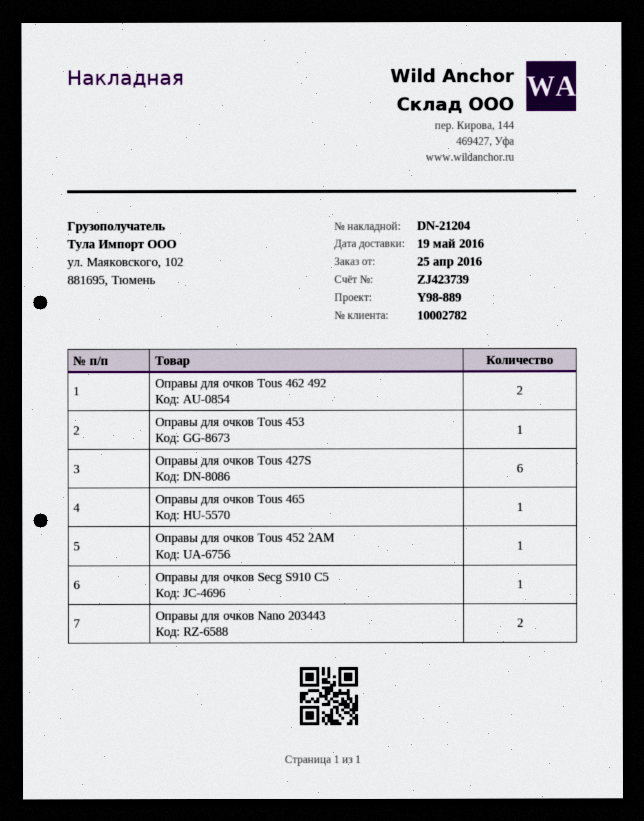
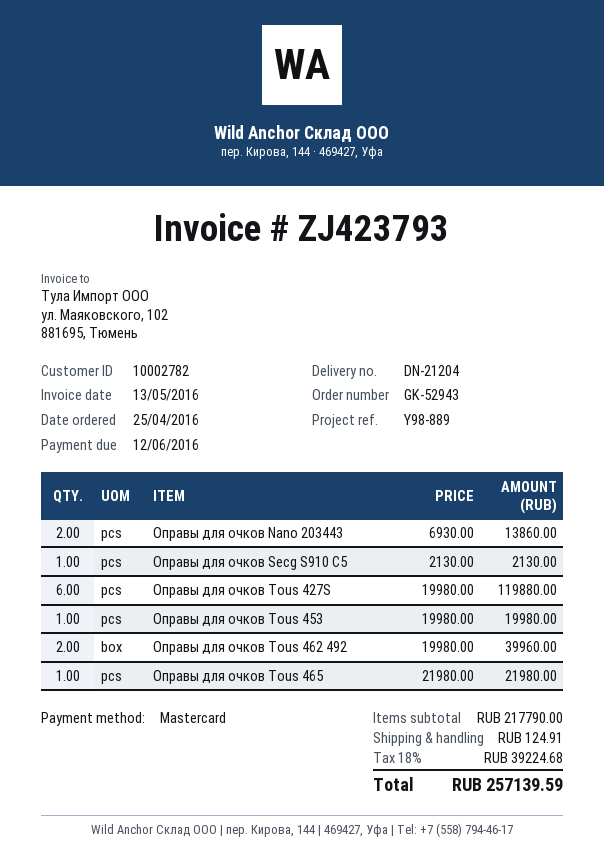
invoice number: ZJ423739 -> ZJ423793
Оправы для очков Tous 452 2AM: 1 -> none

